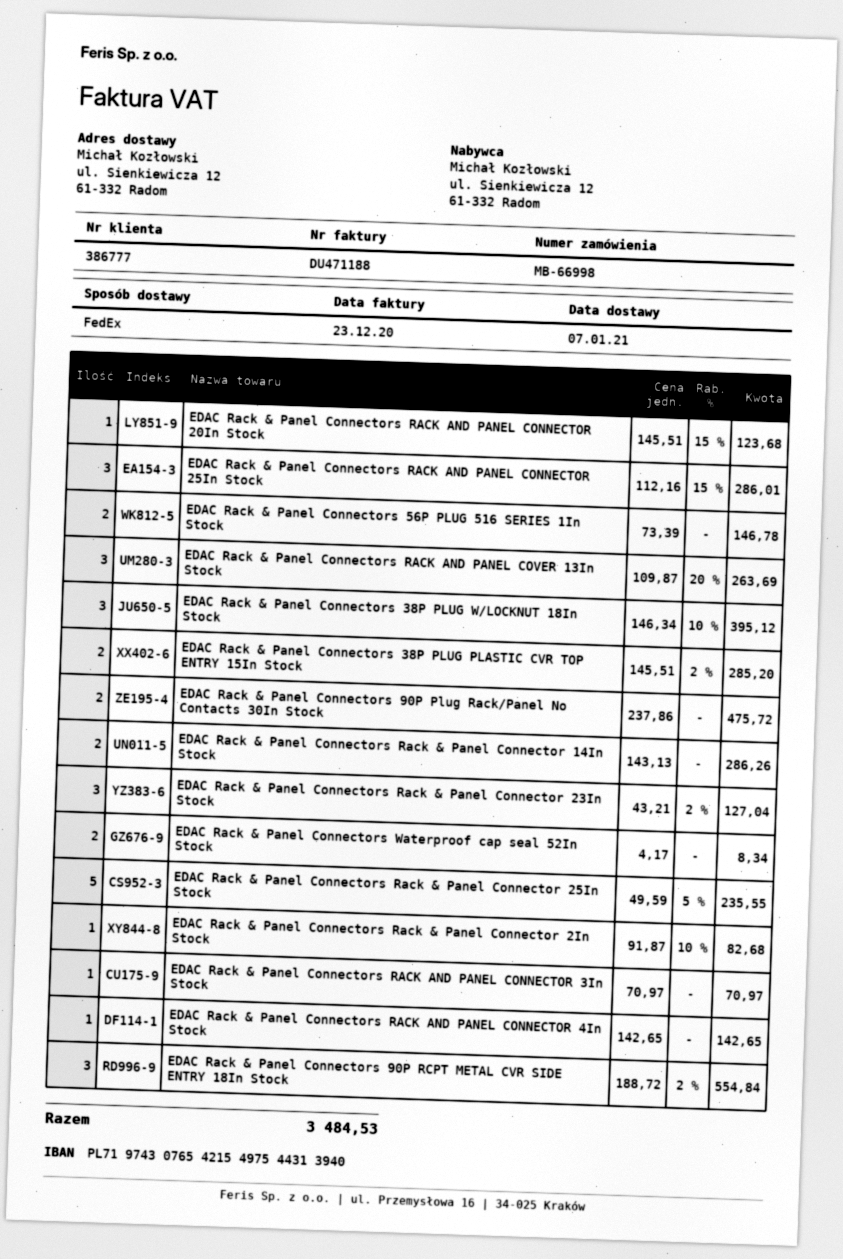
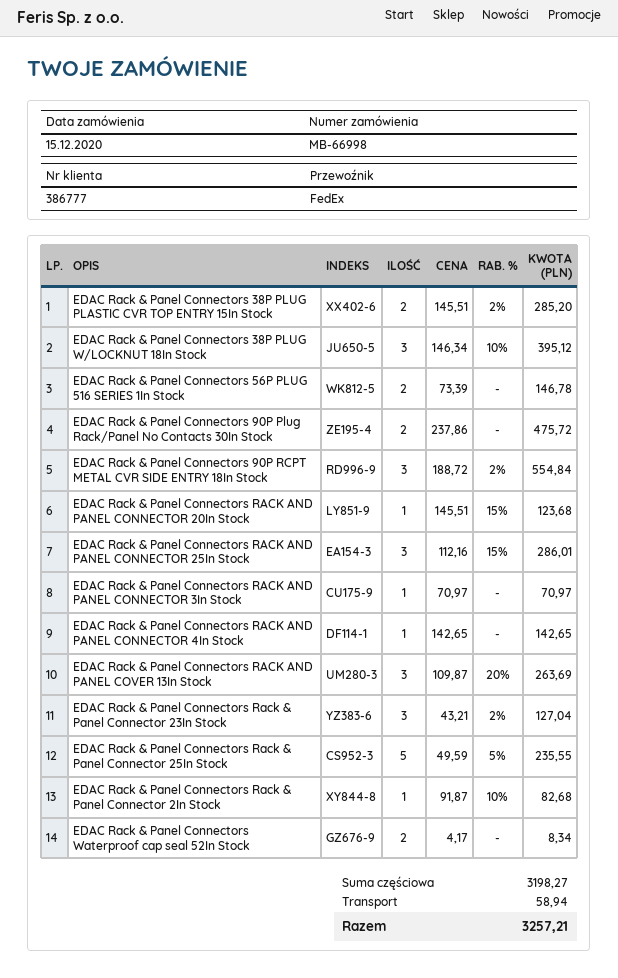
EDAC Rack & Panel Connectors Rack & Panel Connector 14In Stock: 2 x 143.13 = 286.26 -> none
shipping: none -> 58.94
total: 3484.53 -> 3257.21

